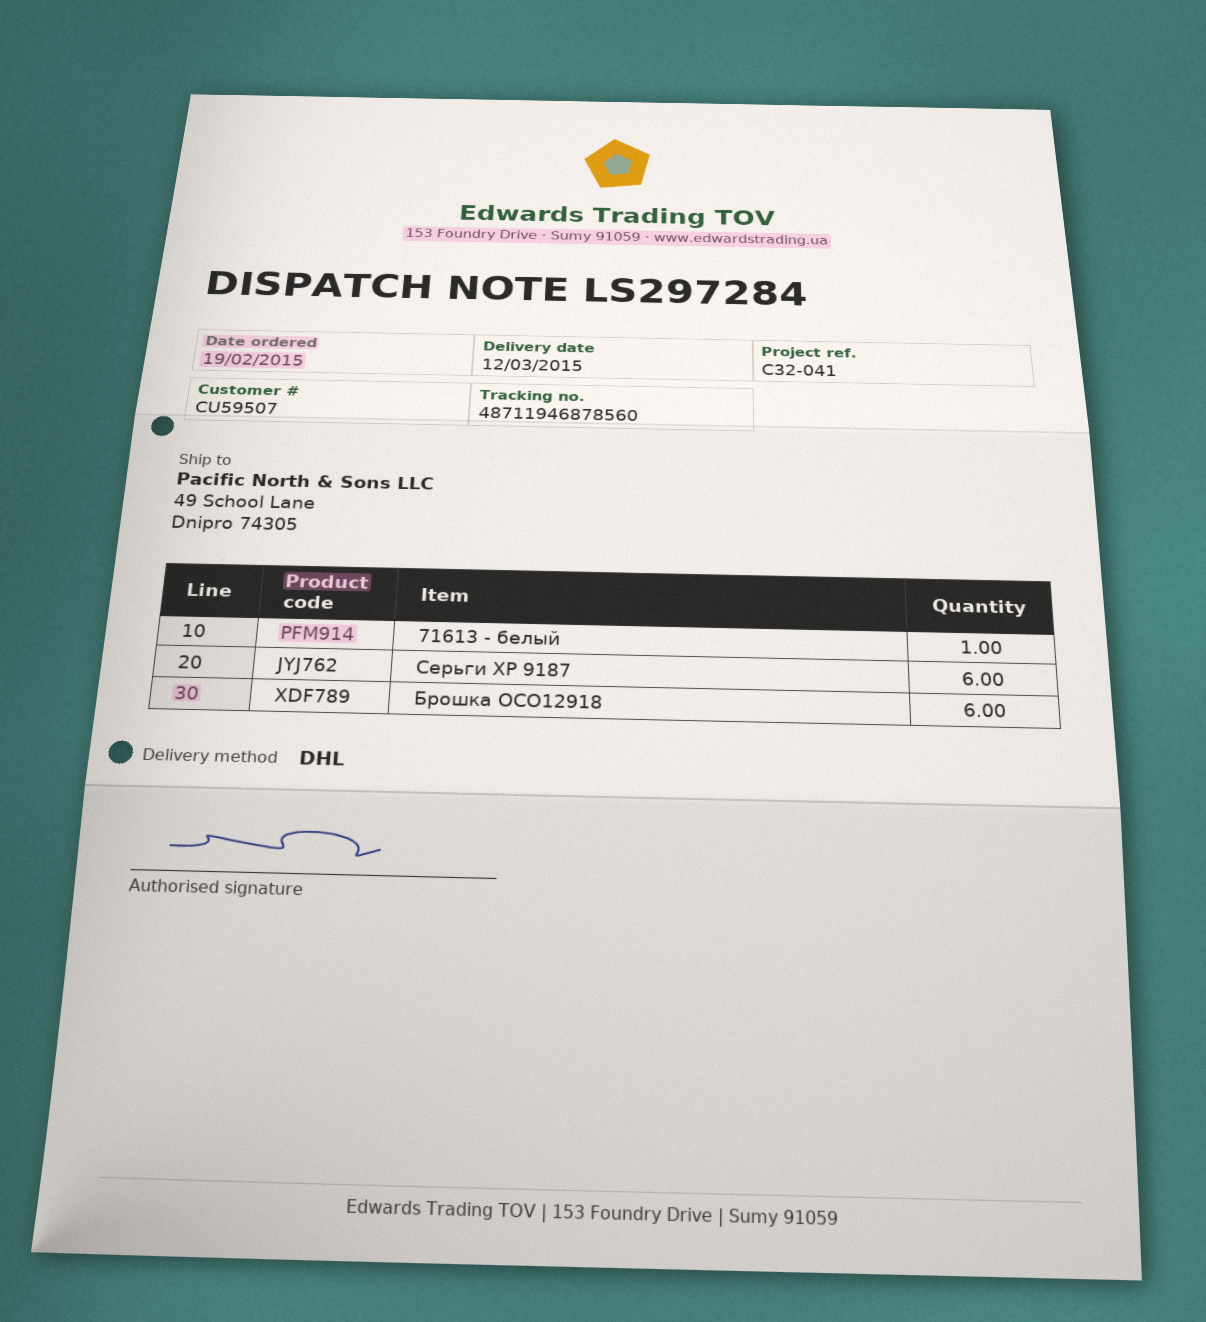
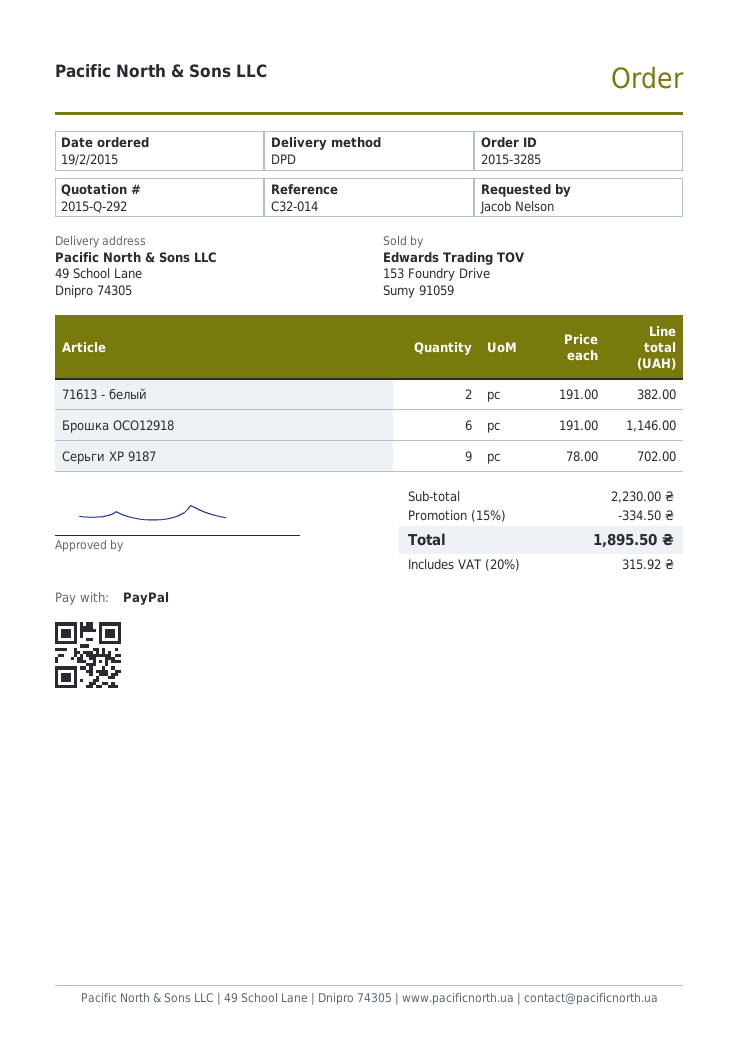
reference: C32-041 -> C32-014
shipping method: DHL -> DPD
71613 - белый: 1 -> 2
Серьги XP 9187: 6 -> 9

